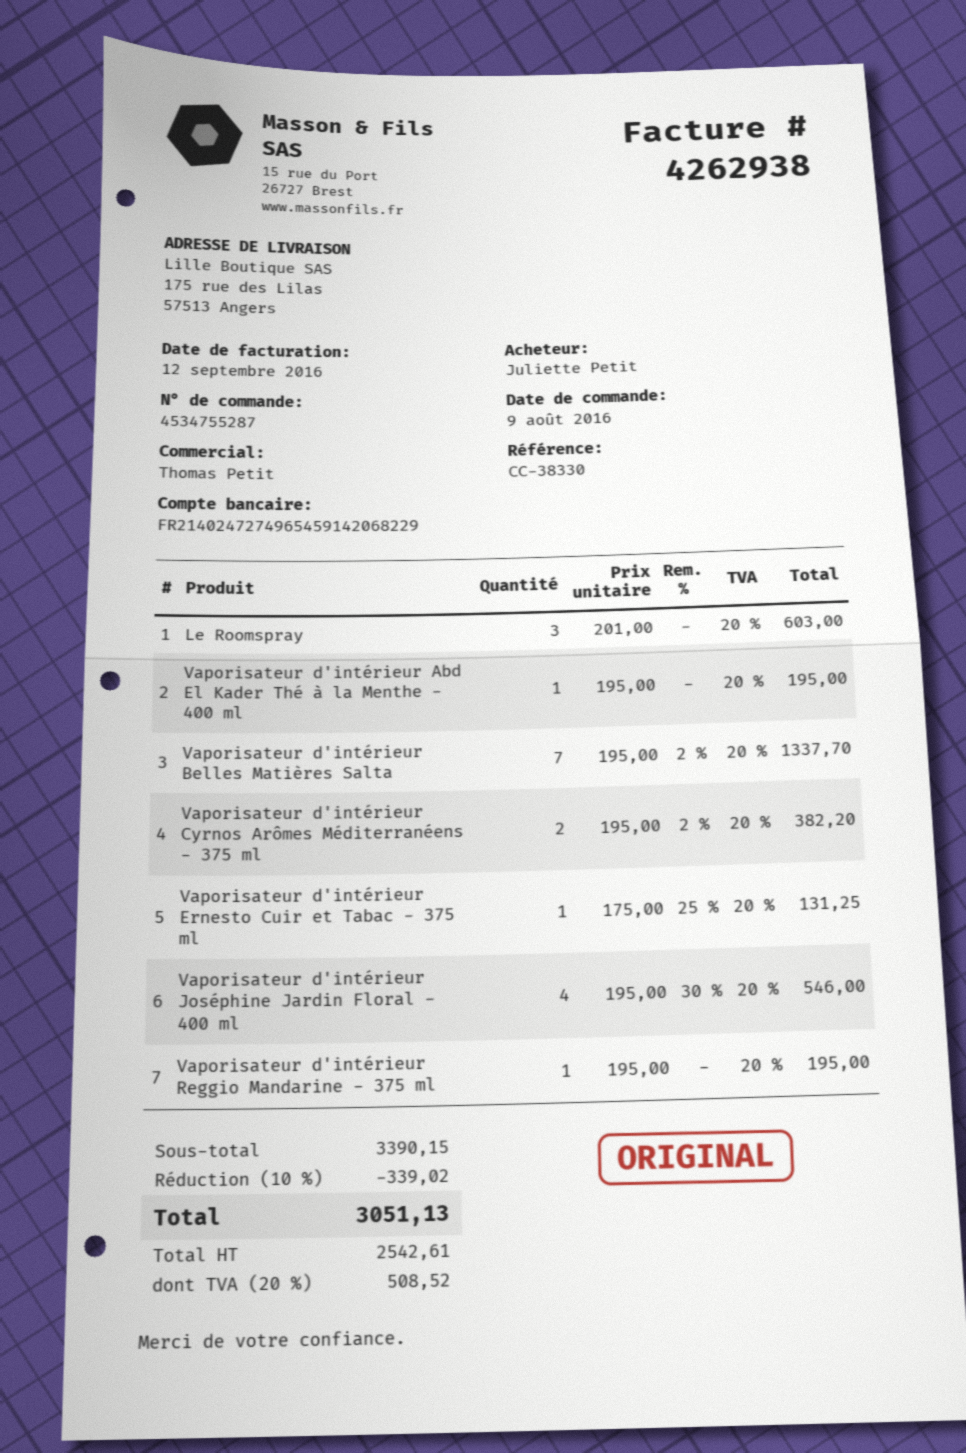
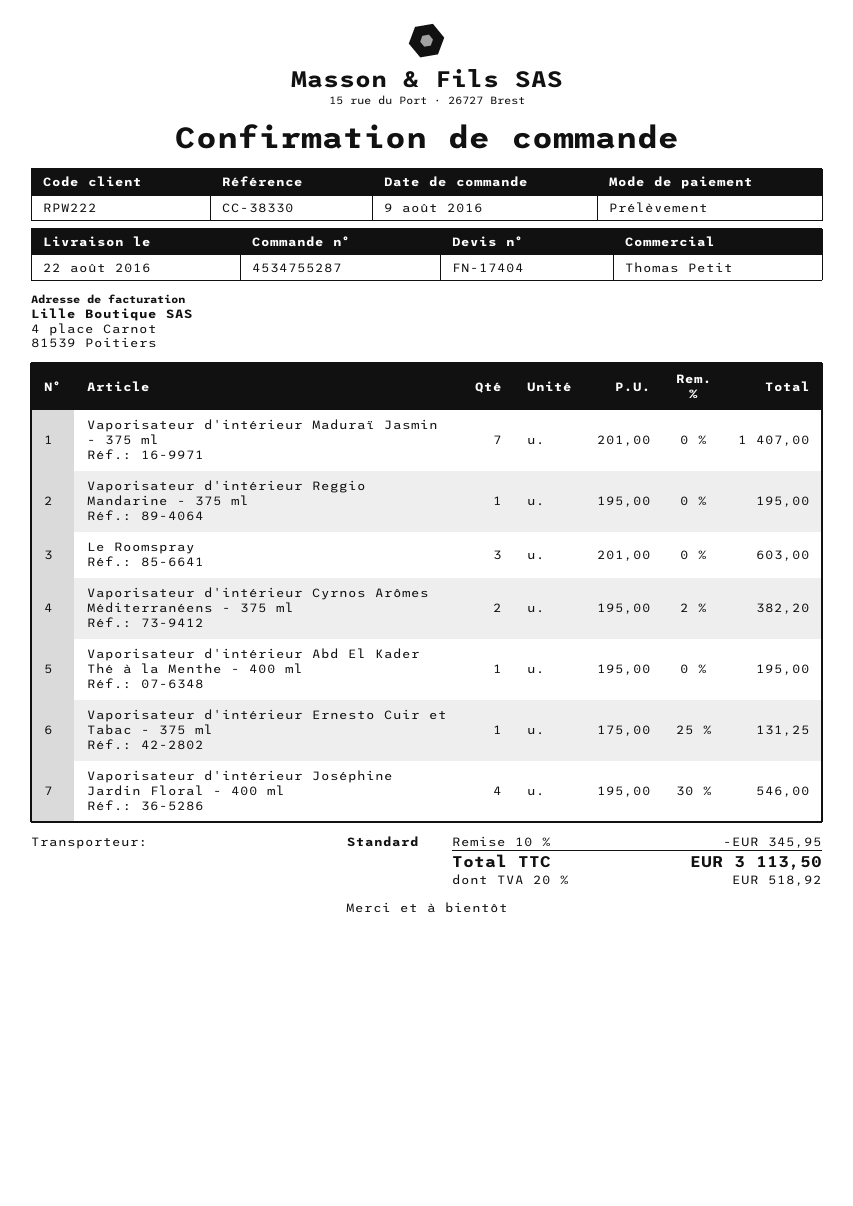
Vaporisateur d'intérieur Belles Matières Salta: 7 x 195.00 - 2% = 1337.70 -> none
Vaporisateur d'intérieur Maduraï Jasmin - 375 ml: none -> 7 x 201.00 = 1407.00
discount: 10% = 339.02 -> 10% = 345.95
tax: 20% = 508.52 -> 20% = 518.92
total: 3051.13 -> 3113.50

